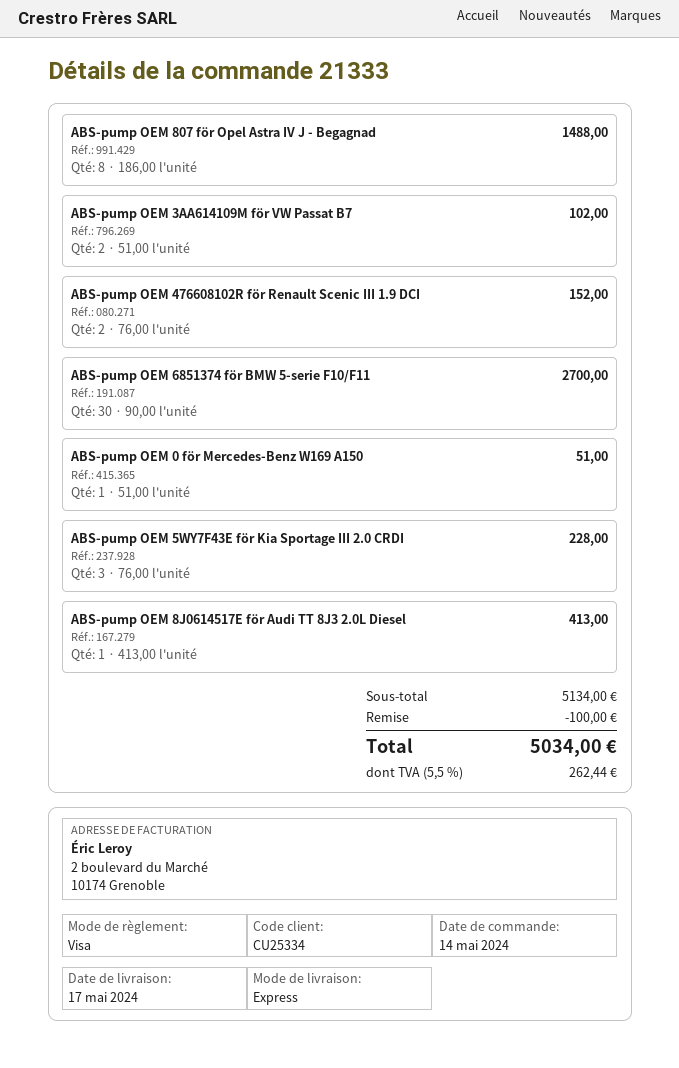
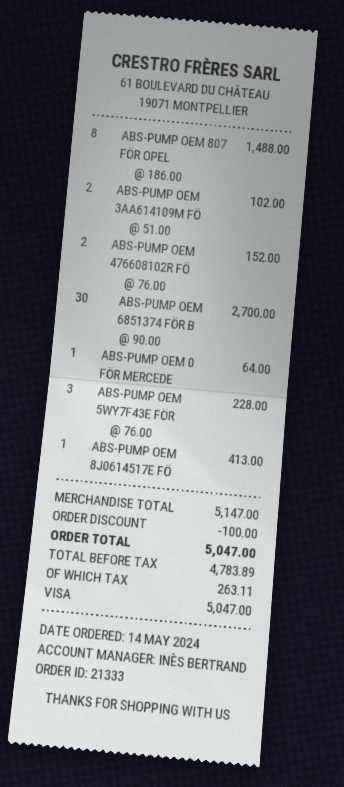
ABS-pump OEM 0 för Mercedes-Benz W169 A150: 1 x 51.00 = 51.00 -> 1 x 64.00 = 64.00
subtotal: 5134.00 -> 5147.00
tax: 262.44 -> 263.11
total: 5034.00 -> 5047.00

